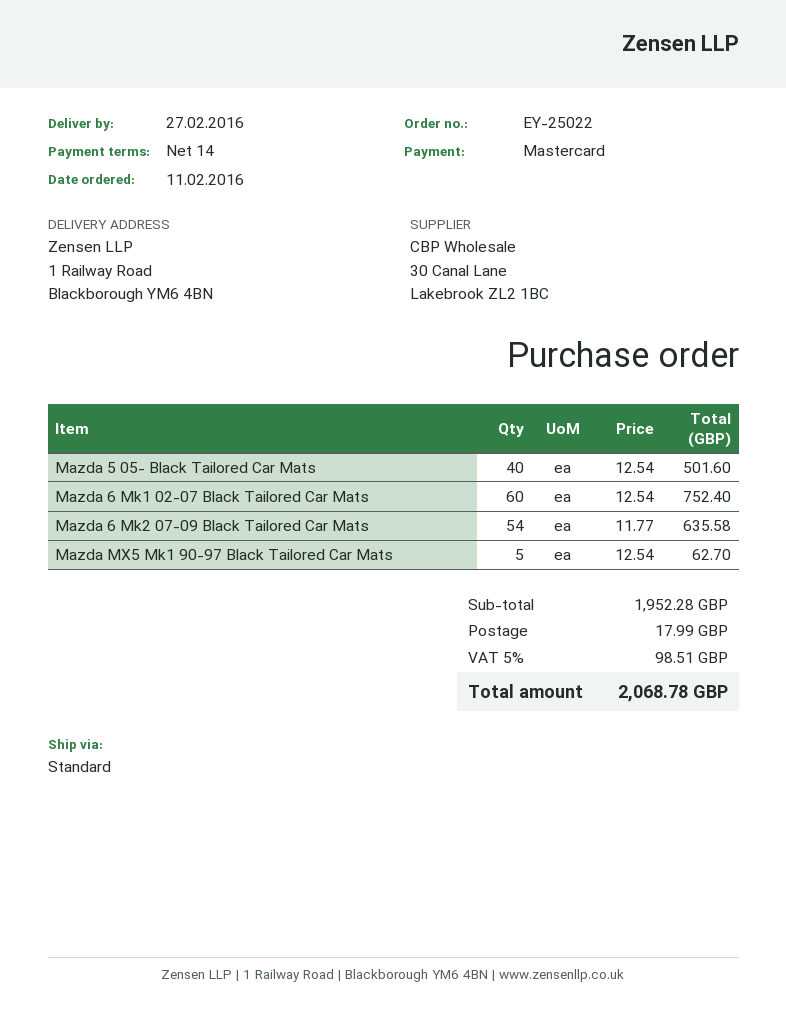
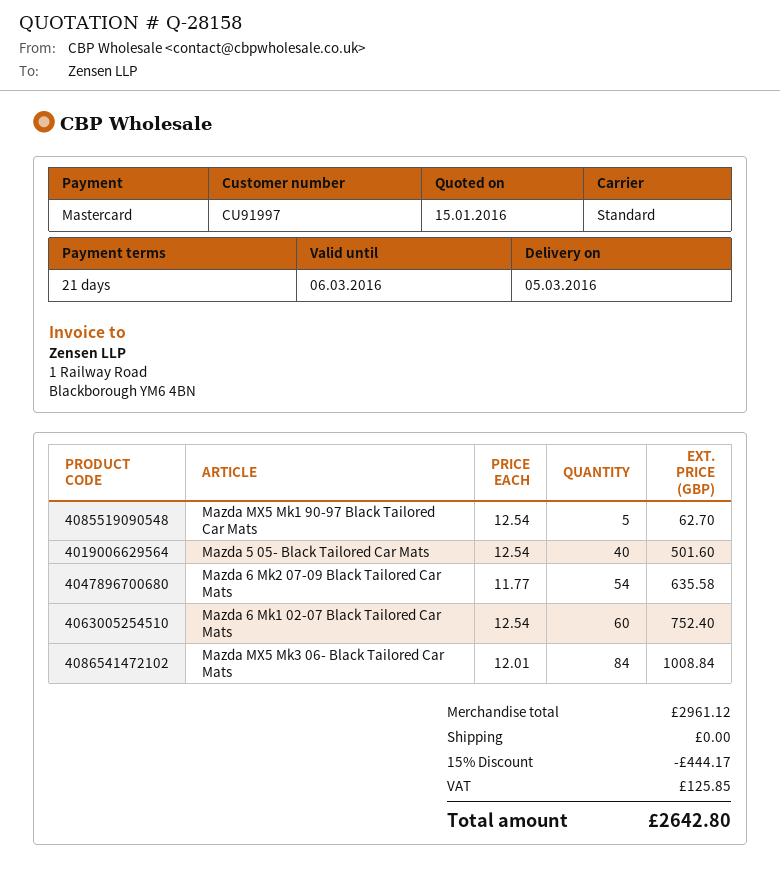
delivery date: 2016-02-27 -> 2016-03-05
payment terms: 14 days -> 21 days
Mazda MX5 Mk3 06- Black Tailored Car Mats: none -> 84 x 12.01 = 1008.84
subtotal: 1952.28 -> 2961.12
discount: none -> 15% = 444.17
shipping: 17.99 -> 0.00
tax: 98.51 -> 125.85
total: 2068.78 -> 2642.80

